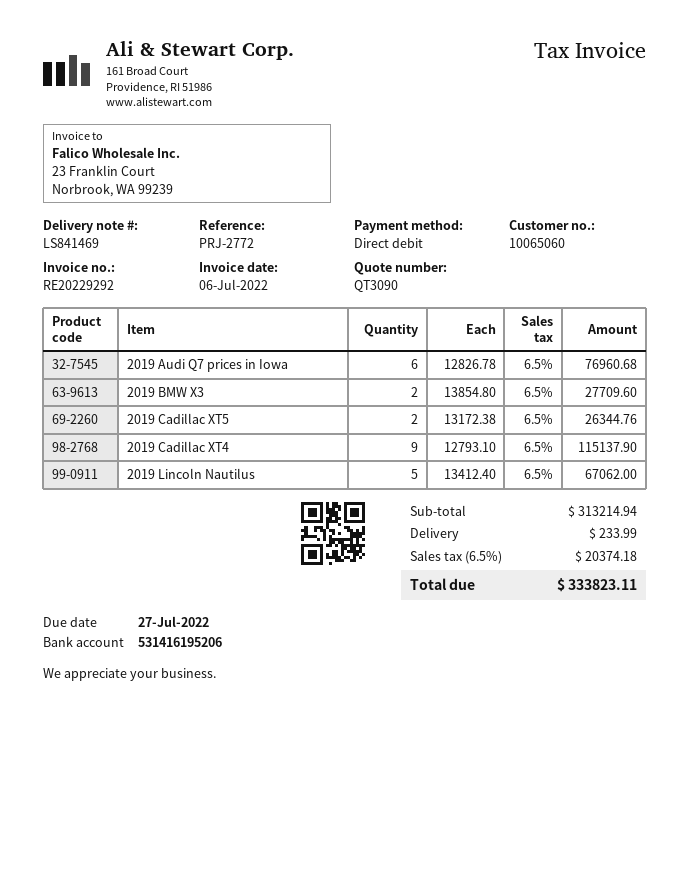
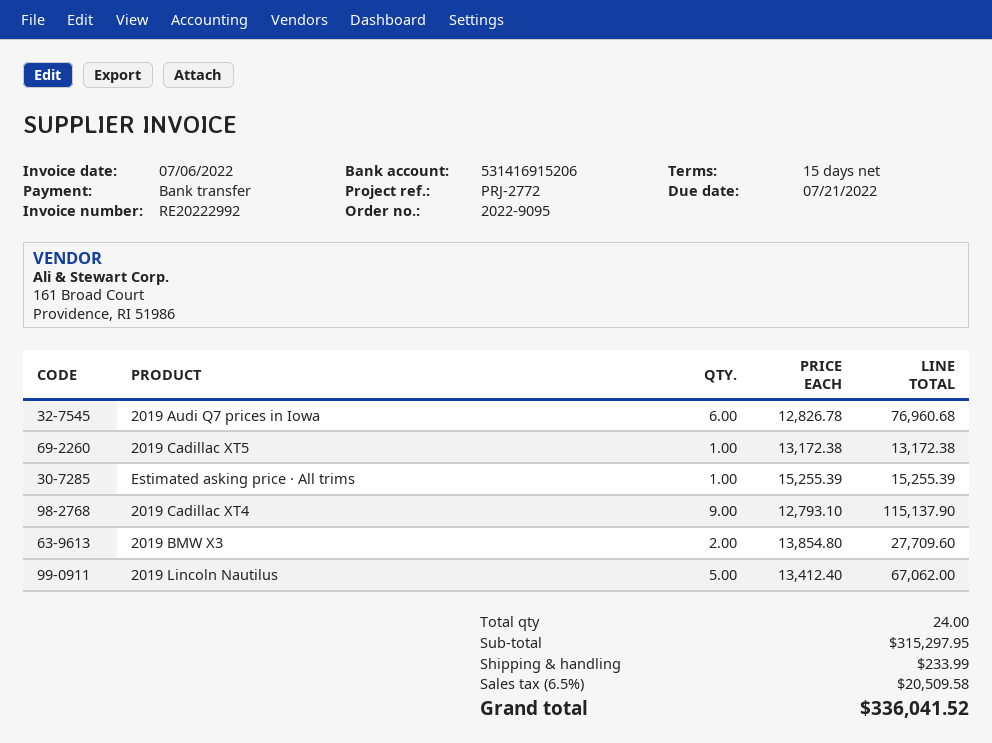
invoice number: RE20229292 -> RE20222992
due date: 2022-07-27 -> 2022-07-21
payment method: direct debit -> bank transfer
bank account: 531416195206 -> 531416915206
2019 Cadillac XT5: 2 x 13172.38 = 26344.76 -> 1 x 13172.38 = 13172.38
Estimated asking price · All trims: none -> 1 x 15255.39 = 15255.39
subtotal: 313214.94 -> 315297.95
tax: 6.5% = 20374.18 -> 6.5% = 20509.58
total: 333823.11 -> 336041.52

